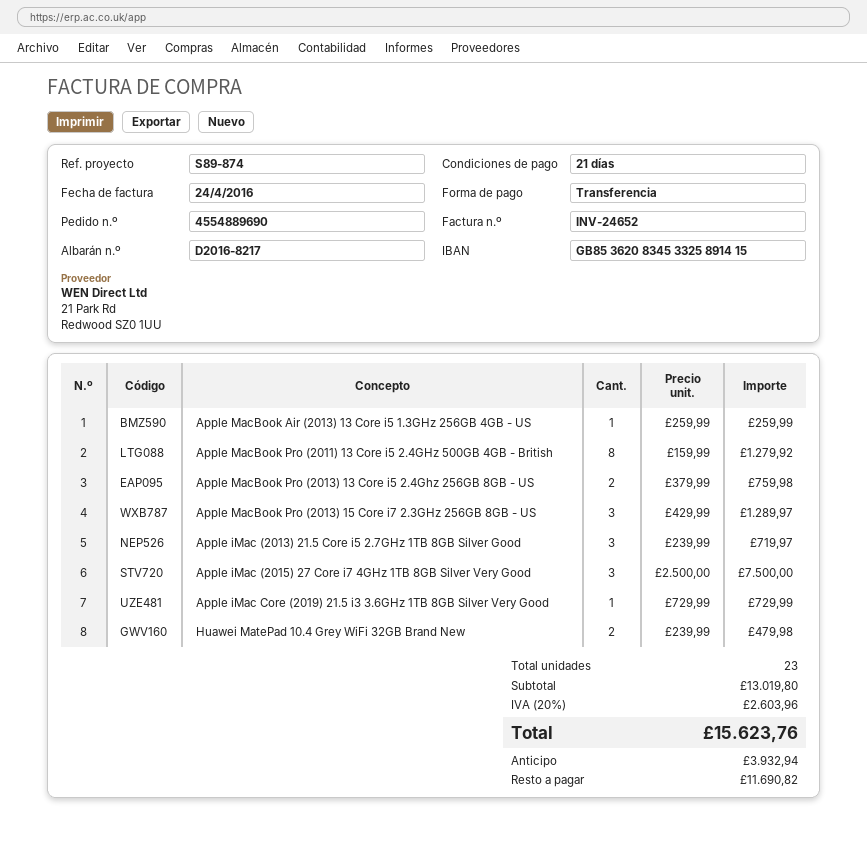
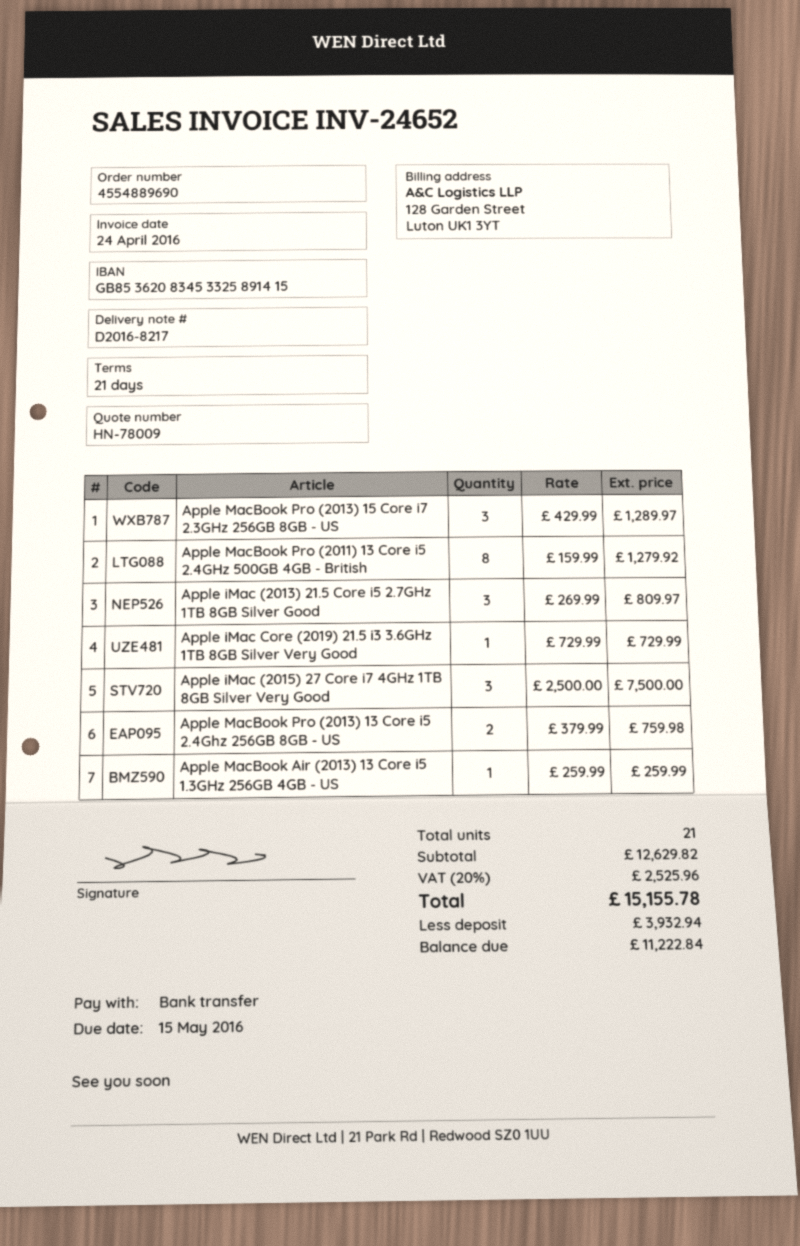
Apple iMac (2013) 21.5 Core i5 2.7GHz 1TB 8GB Silver Good: 3 x 239.99 = 719.97 -> 3 x 269.99 = 809.97
Huawei MatePad 10.4 Grey WiFi 32GB Brand New: 2 x 239.99 = 479.98 -> none
total quantity: 23 -> 21
subtotal: 13019.80 -> 12629.82
tax: 20% = 2603.96 -> 20% = 2525.96
total: 15623.76 -> 15155.78
balance: 11690.82 -> 11222.84

